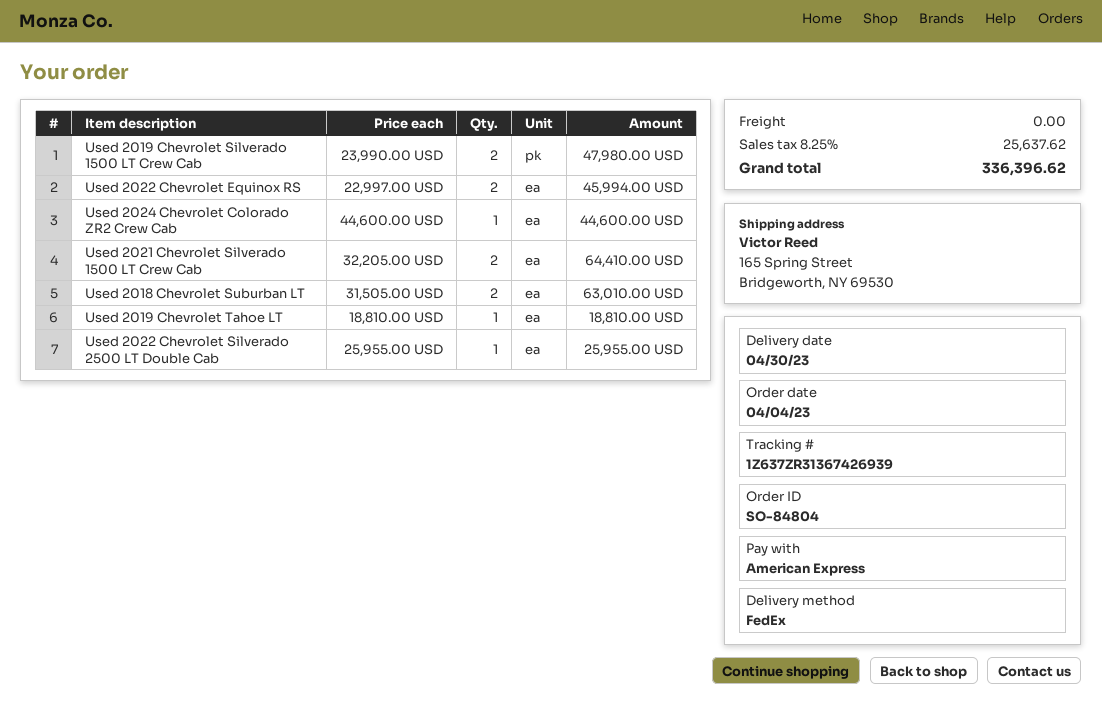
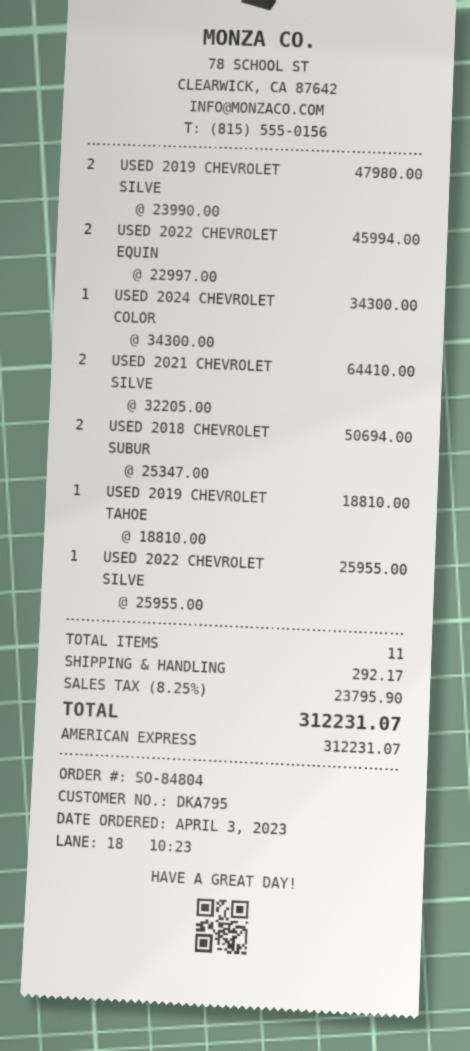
order date: 2023-04-04 -> 2023-04-03
Used 2024 Chevrolet Colorado ZR2 Crew Cab: 1 x 44600.00 = 44600.00 -> 1 x 34300.00 = 34300.00
Used 2018 Chevrolet Suburban LT: 2 x 31505.00 = 63010.00 -> 2 x 25347.00 = 50694.00
shipping: 0.00 -> 292.17
tax: 8.25% = 25637.62 -> 8.25% = 23795.90
total: 336396.62 -> 312231.07

